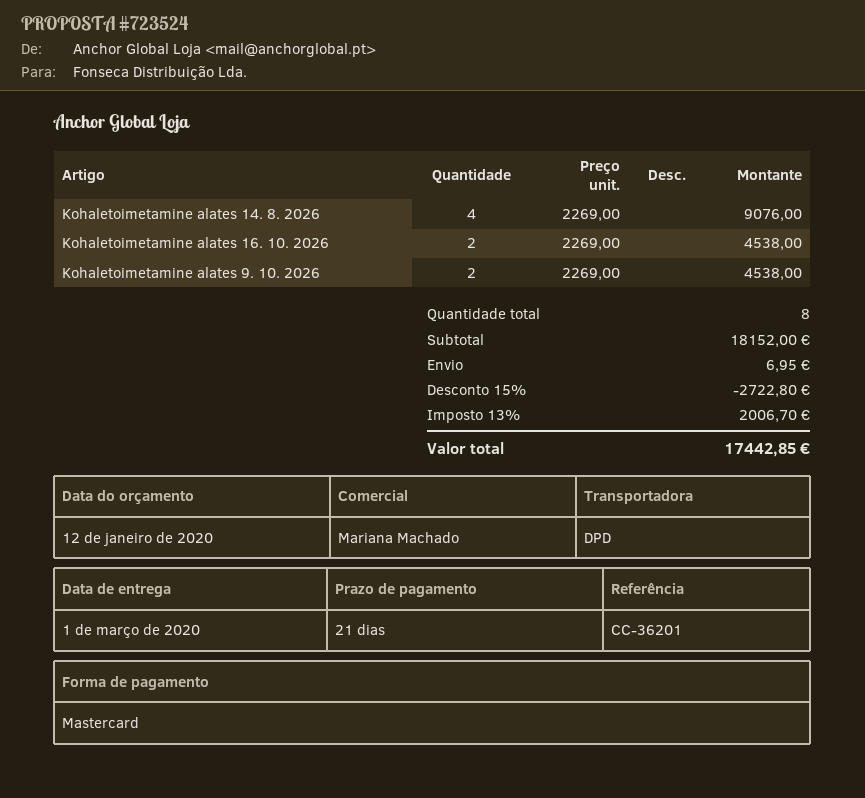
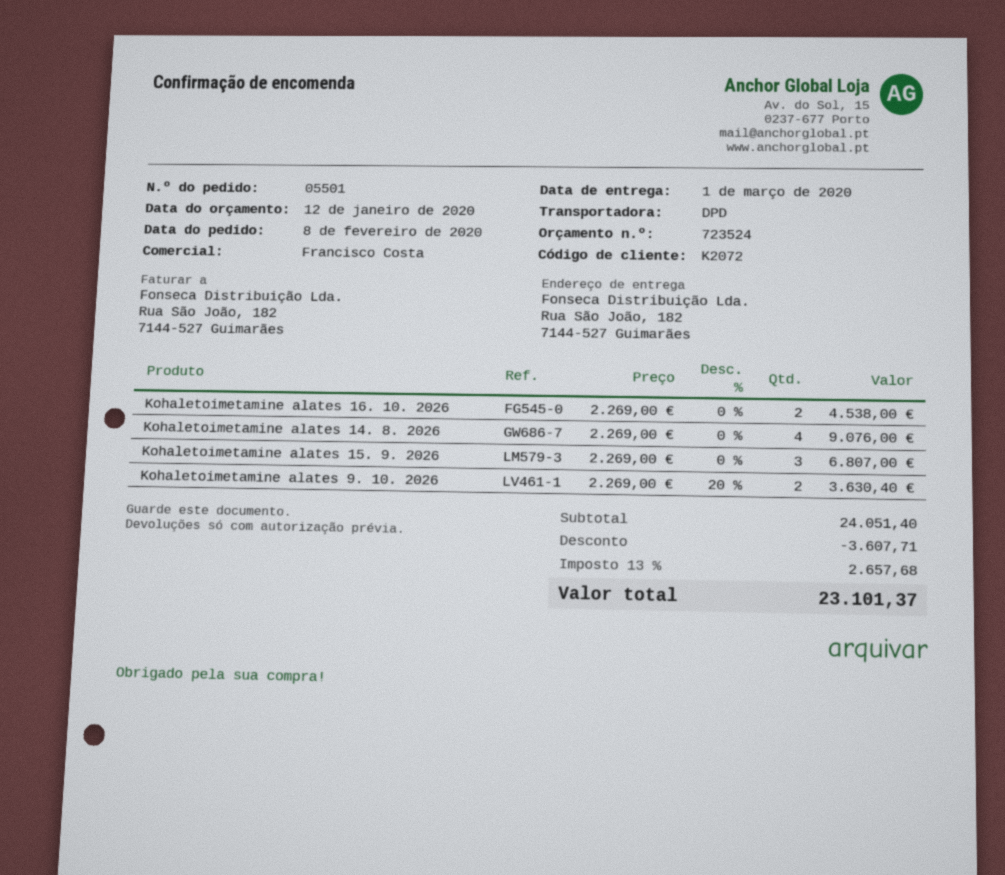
sales rep: Mariana Machado -> Francisco Costa
Kohaletoimetamine alates 9. 10. 2026: 2 x 2269.00 = 4538.00 -> 2 x 2269.00 - 20% = 3630.40
Kohaletoimetamine alates 15. 9. 2026: none -> 3 x 2269.00 = 6807.00
subtotal: 18152.00 -> 24051.40
discount: 2722.80 -> 3607.71
shipping: 6.95 -> none
tax: 13% = 2006.70 -> 13% = 2657.68
total: 17442.85 -> 23101.37

